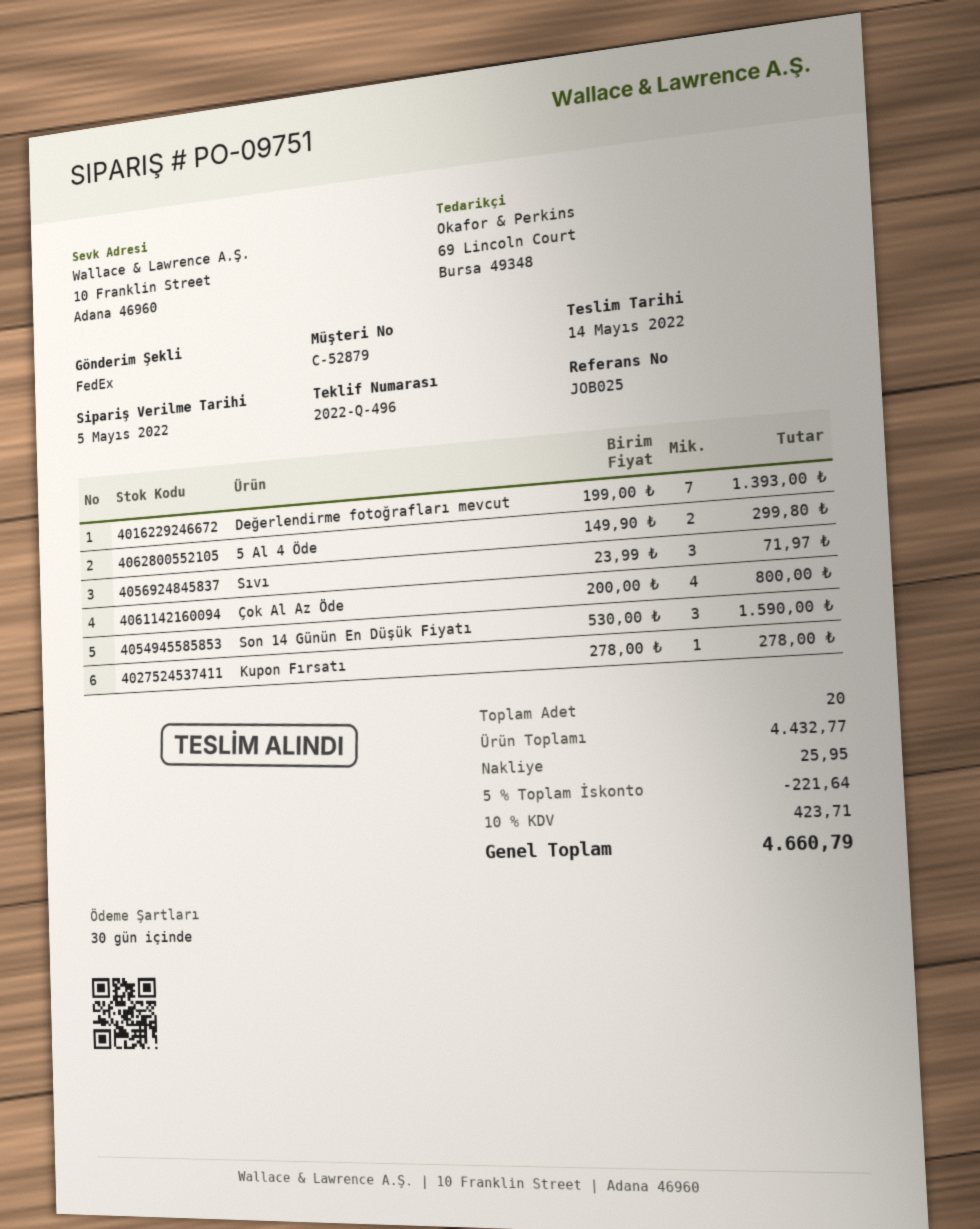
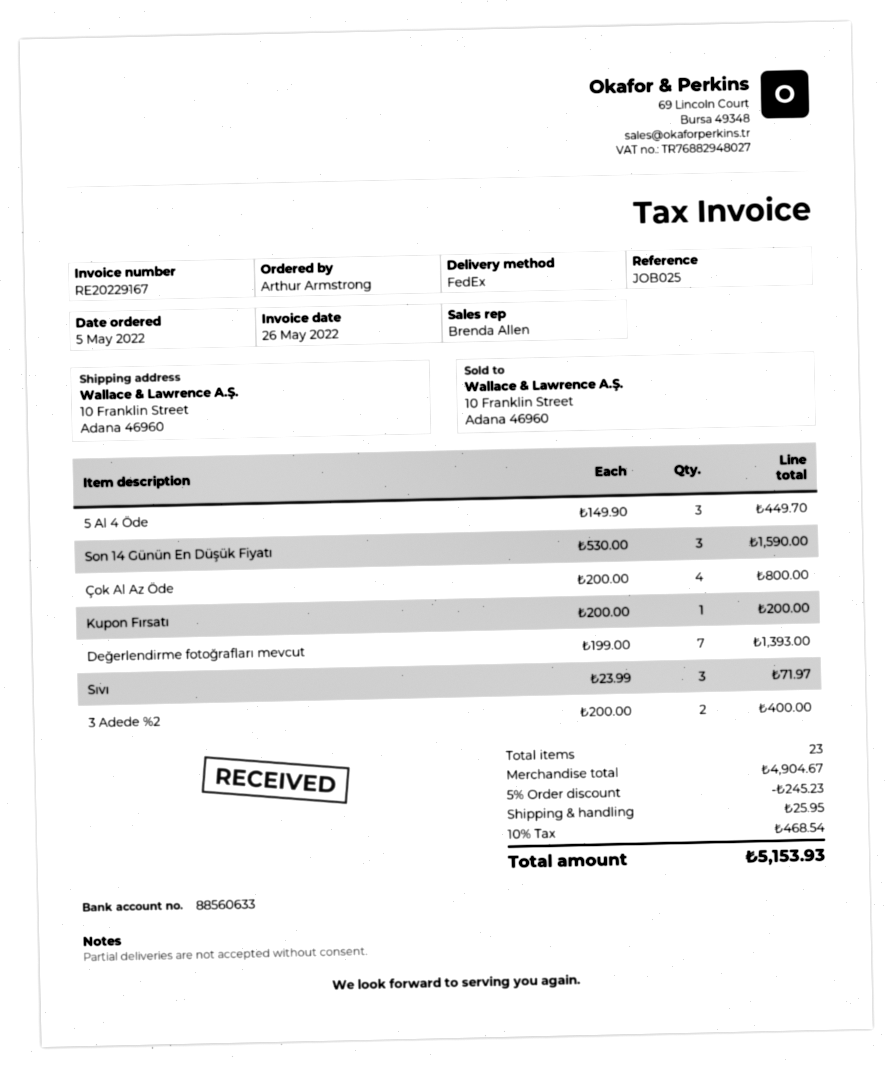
5 Al 4 Öde: 2 x 149.90 = 299.80 -> 3 x 149.90 = 449.70
Kupon Fırsatı: 1 x 278.00 = 278.00 -> 1 x 200.00 = 200.00
3 Adede %2: none -> 2 x 200.00 = 400.00
total quantity: 20 -> 23
subtotal: 4432.77 -> 4904.67
discount: 5% = 221.64 -> 5% = 245.23
tax: 10% = 423.71 -> 10% = 468.54
total: 4660.79 -> 5153.93

